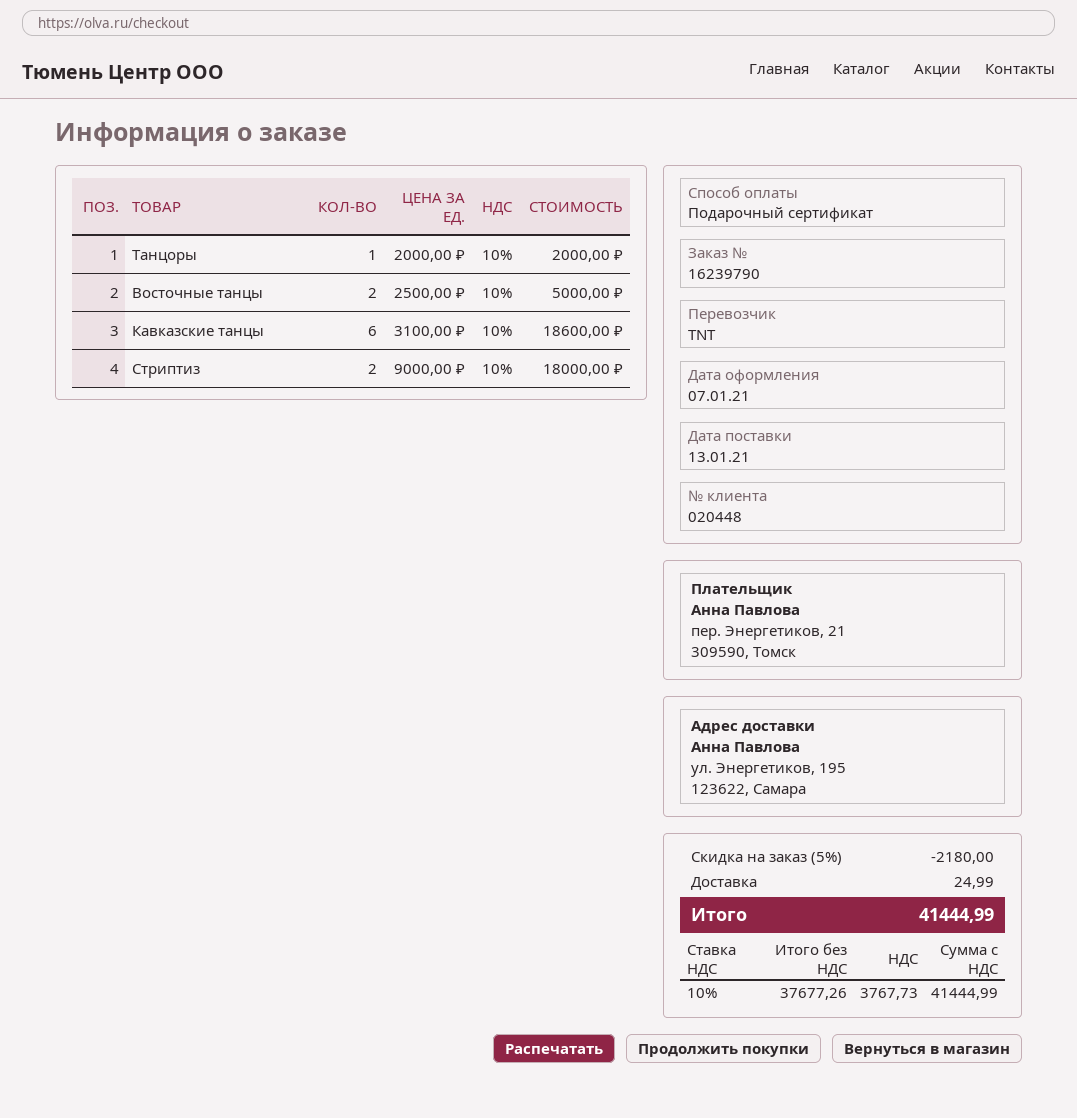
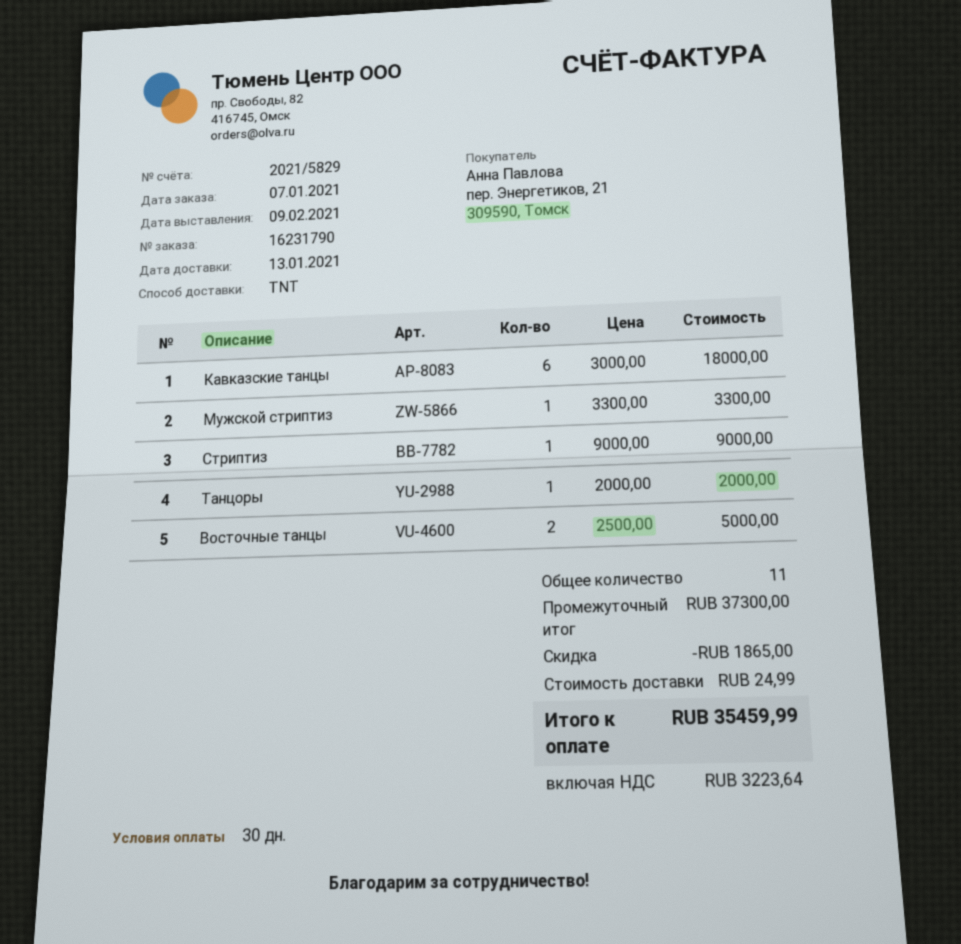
order number: 16239790 -> 16231790
Кавказские танцы: 6 x 3100.00 = 18600.00 -> 6 x 3000.00 = 18000.00
Стриптиз: 2 x 9000.00 = 18000.00 -> 1 x 9000.00 = 9000.00
Мужской стриптиз: none -> 1 x 3300.00 = 3300.00
discount: 2180.00 -> 1865.00
tax: 3767.73 -> 3223.64
total: 41444.99 -> 35459.99

